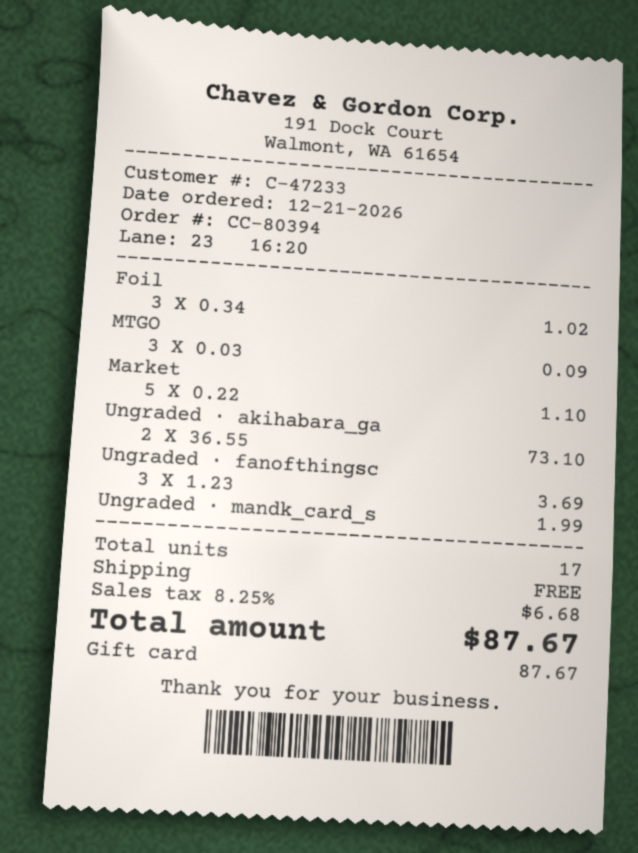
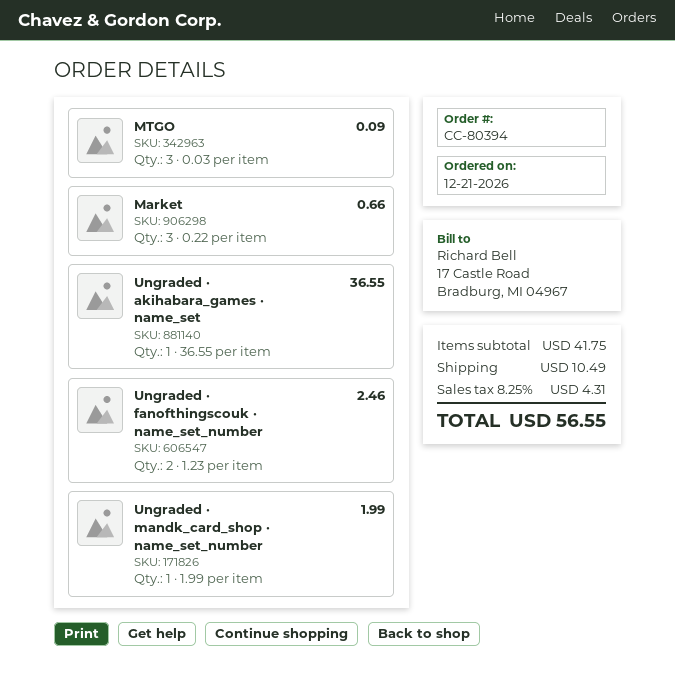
Foil: 3 x 0.34 = 1.02 -> none
Market: 5 x 0.22 = 1.10 -> 3 x 0.22 = 0.66
Ungraded · akihabara_ga: 2 x 36.55 = 73.10 -> 1 x 36.55 = 36.55
Ungraded · fanofthingsc: 3 x 1.23 = 3.69 -> 2 x 1.23 = 2.46
shipping: 0.00 -> 10.49
tax: 8.25% = 6.68 -> 8.25% = 4.31
total: 87.67 -> 56.55

